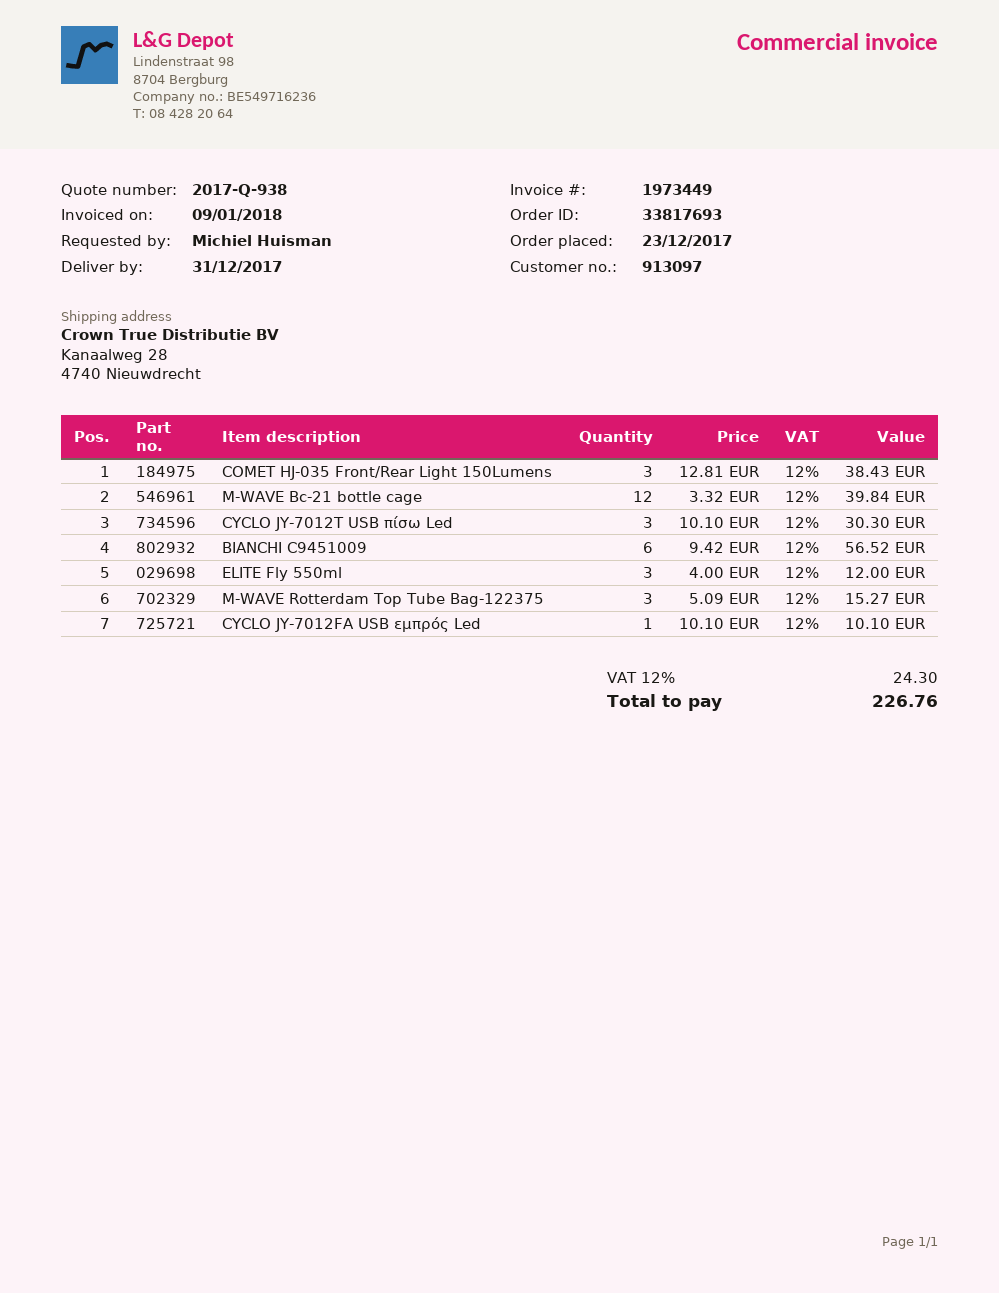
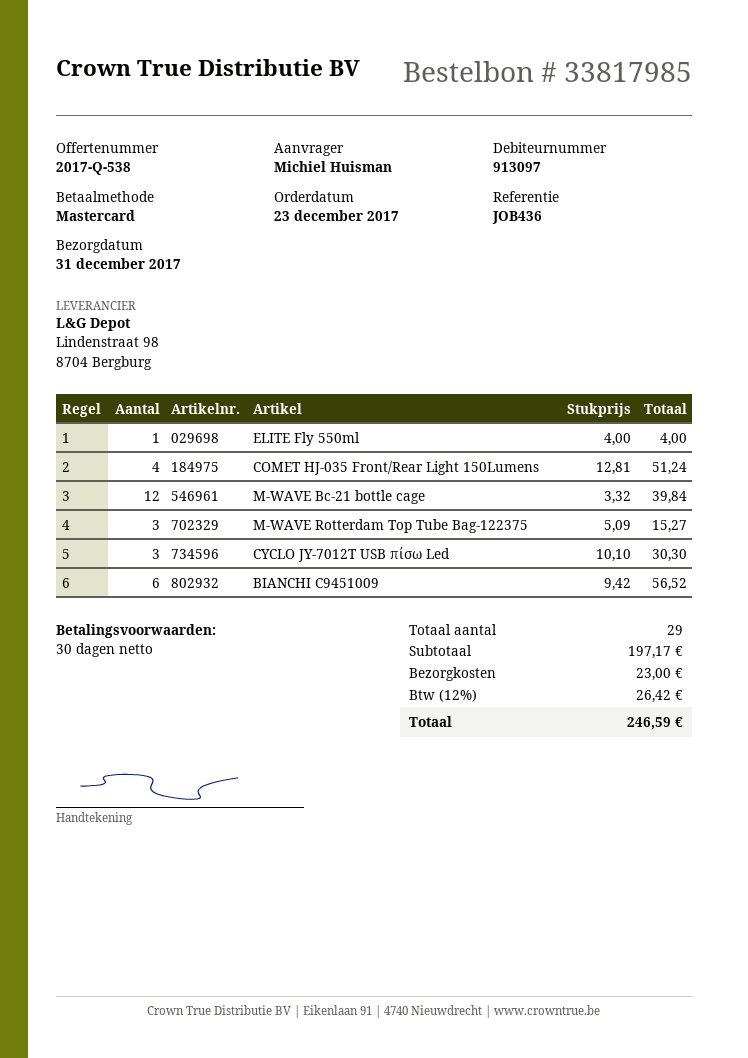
quote number: 2017-Q-938 -> 2017-Q-538
order number: 33817693 -> 33817985
COMET HJ-035 Front/Rear Light 150Lumens: 3 x 12.81 = 38.43 -> 4 x 12.81 = 51.24
ELITE Fly 550ml: 3 x 4.00 = 12.00 -> 1 x 4.00 = 4.00
CYCLO JY-7012FA USB εμπρός Led: 1 x 10.10 = 10.10 -> none
shipping: none -> 23.00
tax: 12% = 24.30 -> 12% = 26.42
total: 226.76 -> 246.59

